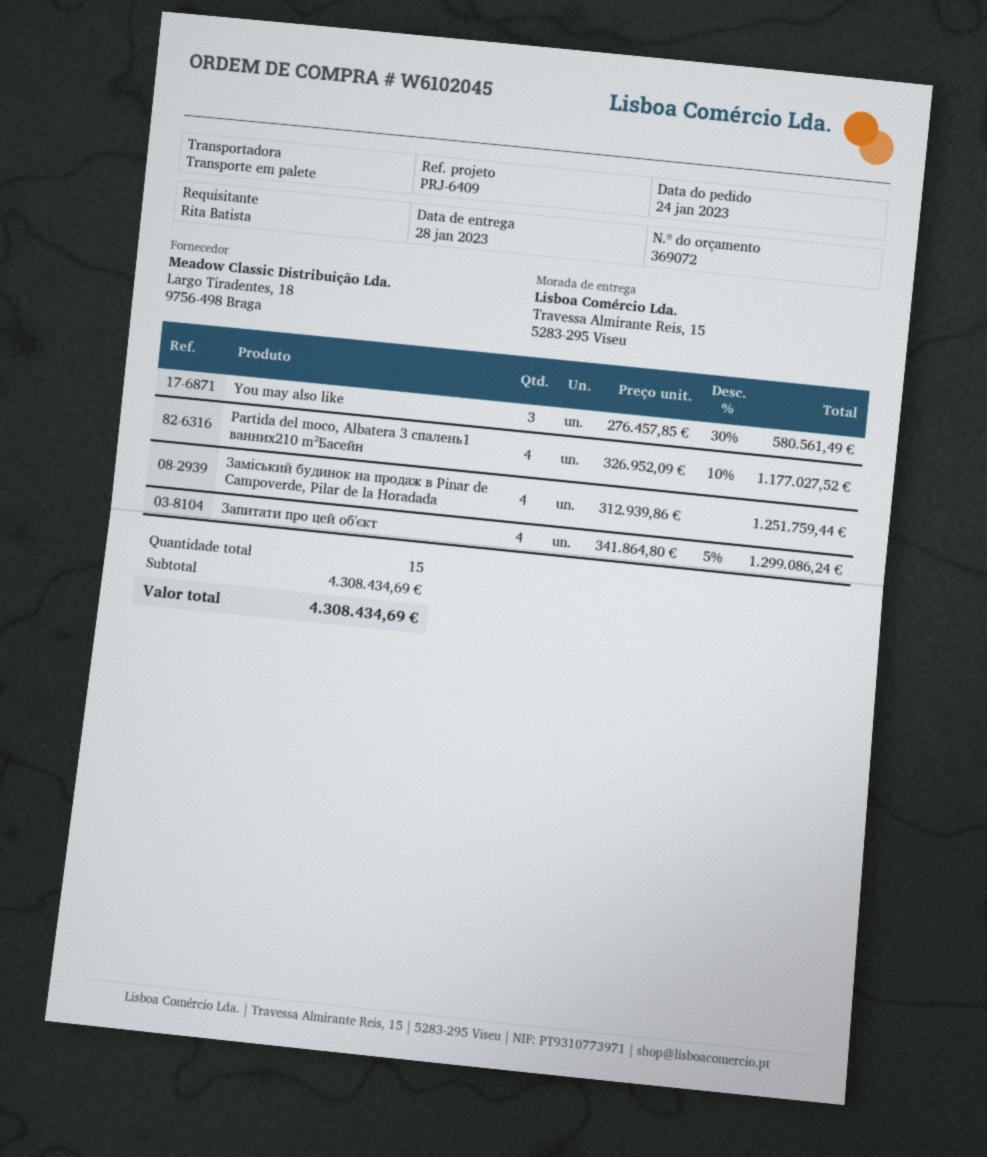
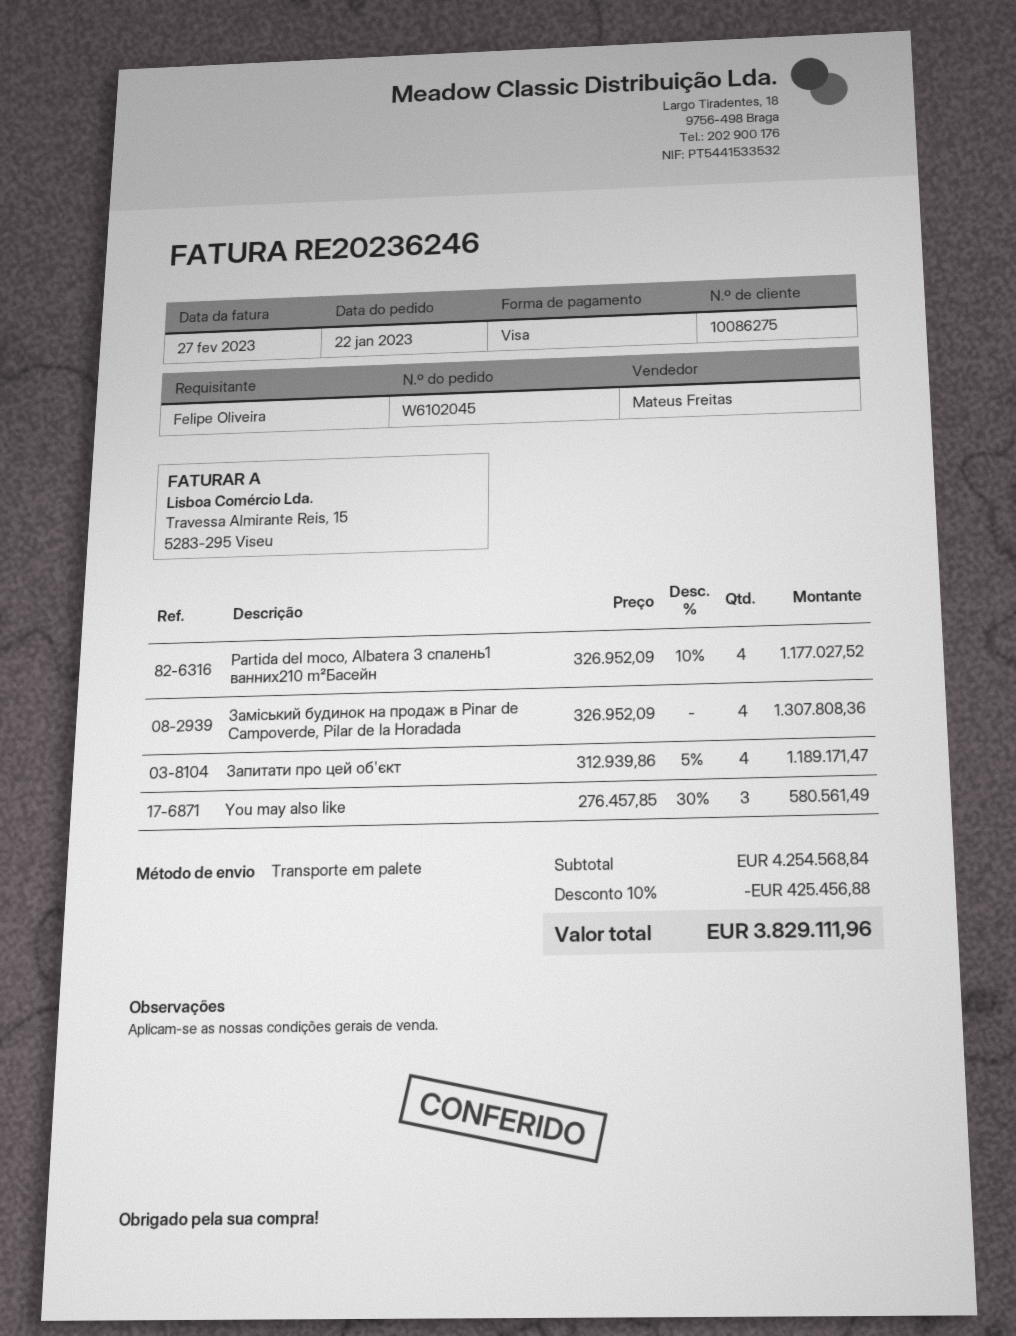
order date: 2023-01-24 -> 2023-01-22
ordered by: Rita Batista -> Felipe Oliveira
Заміський будинок на продаж в Pinar de Campoverde, Pilar de la Horadada: 4 x 312939.86 = 1251759.44 -> 4 x 326952.09 = 1307808.36
Запитати про цей об'єкт: 4 x 341864.80 - 5% = 1299086.24 -> 4 x 312939.86 - 5% = 1189171.47
subtotal: 4308434.69 -> 4254568.84
discount: none -> 10% = 425456.88
total: 4308434.69 -> 3829111.96

